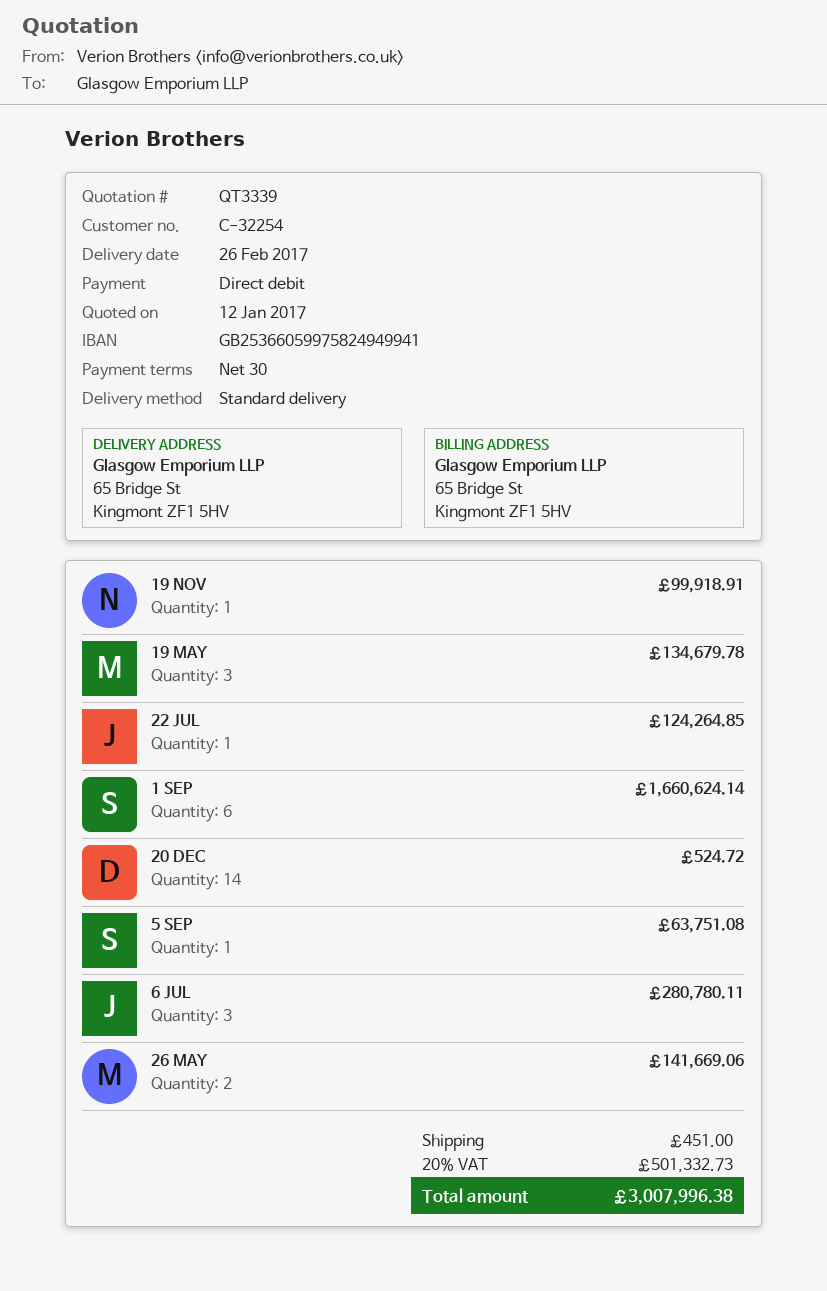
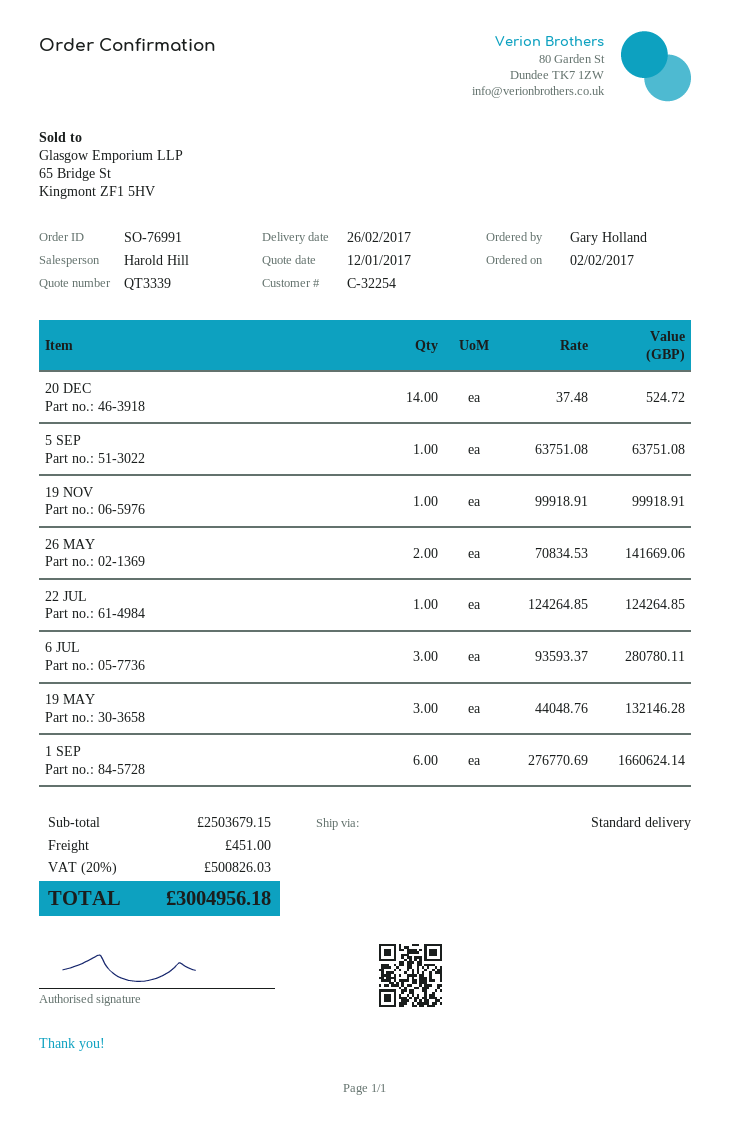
19 MAY: 3 for 134679.78 -> 3 for 132146.28
tax: 20% = 501332.73 -> 20% = 500826.03
total: 3007996.38 -> 3004956.18

